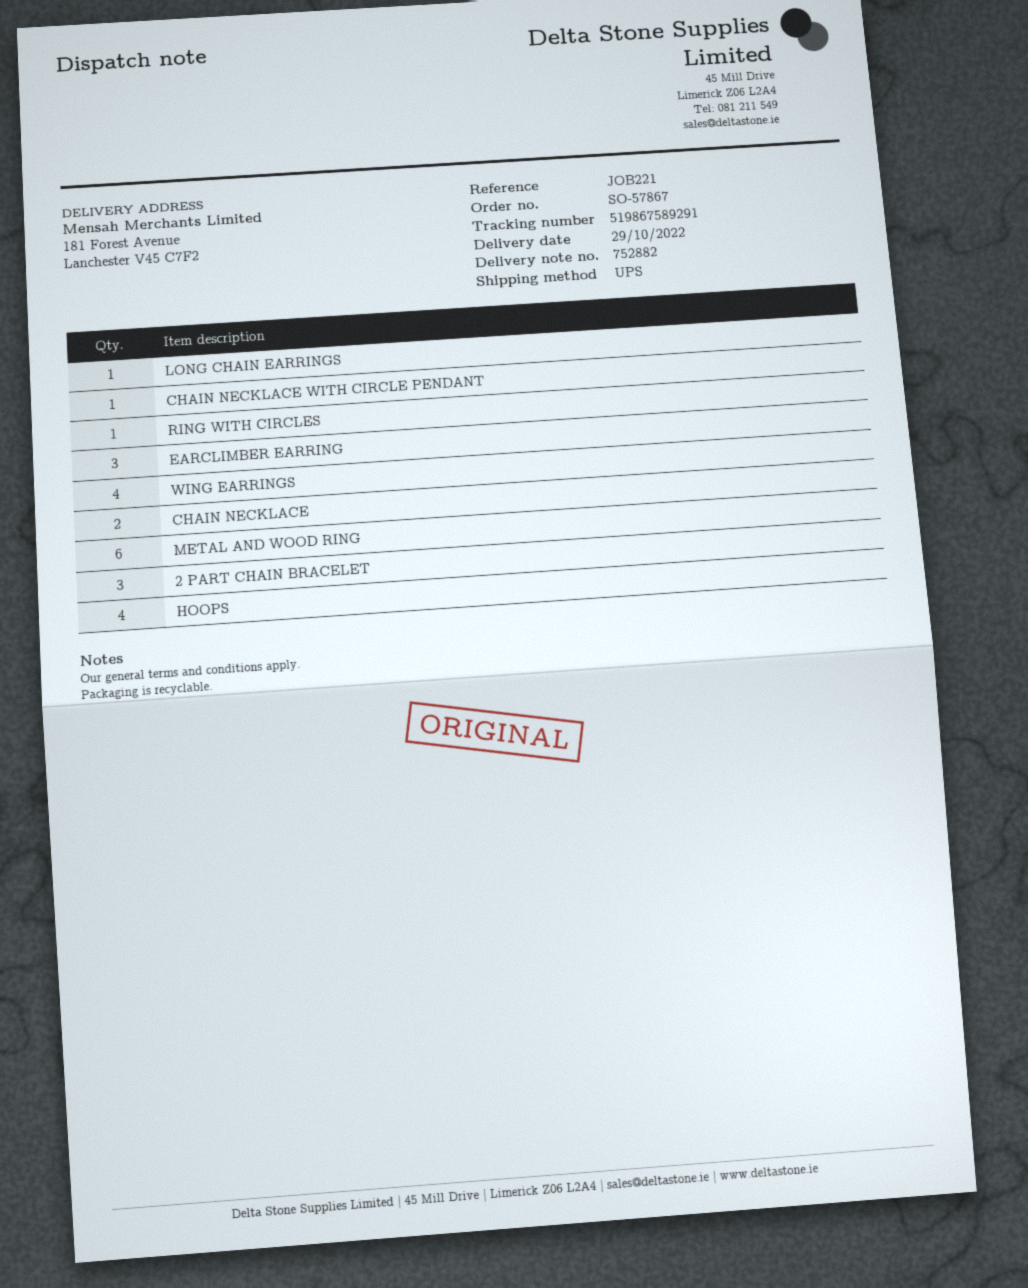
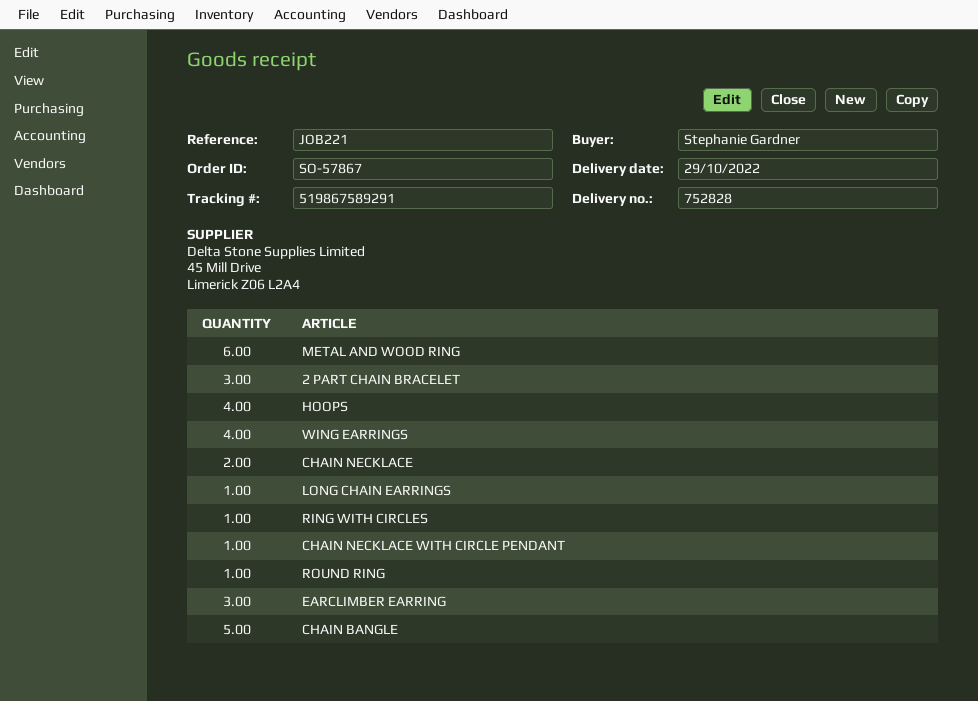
delivery note number: 752882 -> 752828
ROUND RING: none -> 1
CHAIN BANGLE: none -> 5

